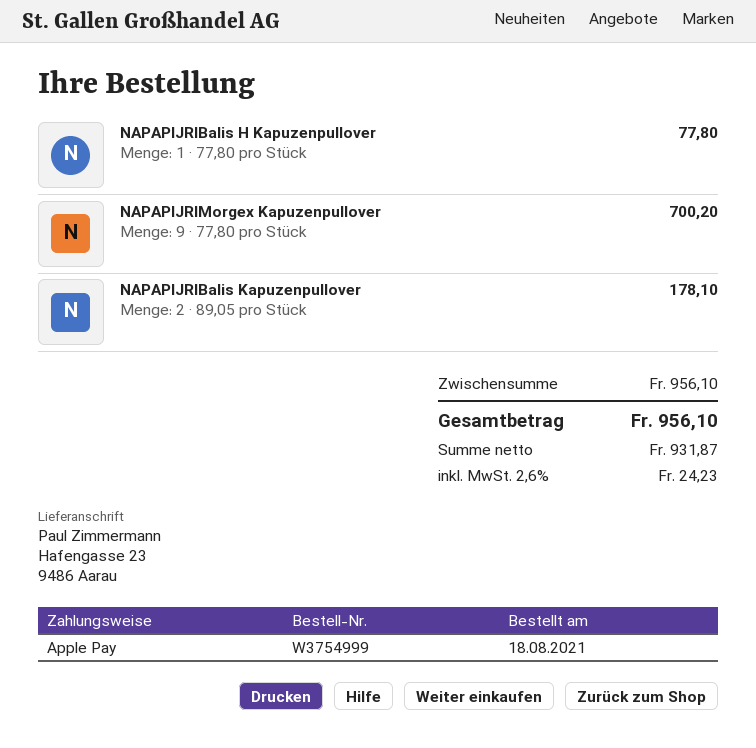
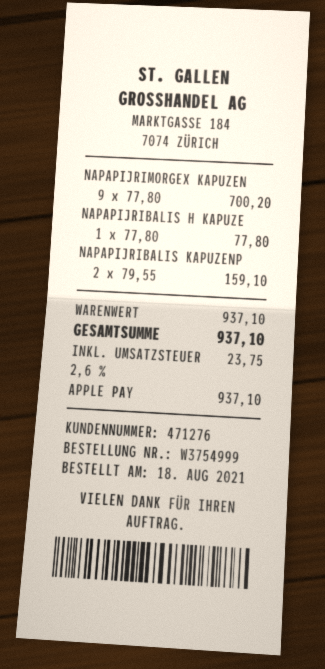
NAPAPIJRIBalis Kapuzenpullover: 2 x 89.05 = 178.10 -> 2 x 79.55 = 159.10
subtotal: 956.10 -> 937.10
tax: 2.6% = 24.23 -> 2.6% = 23.75
total: 956.10 -> 937.10

